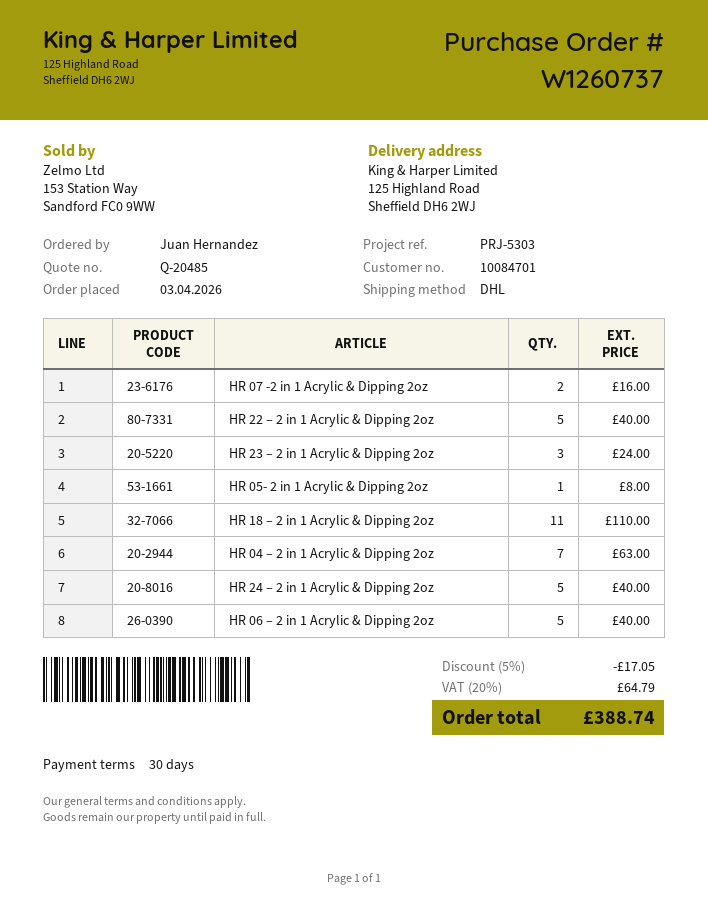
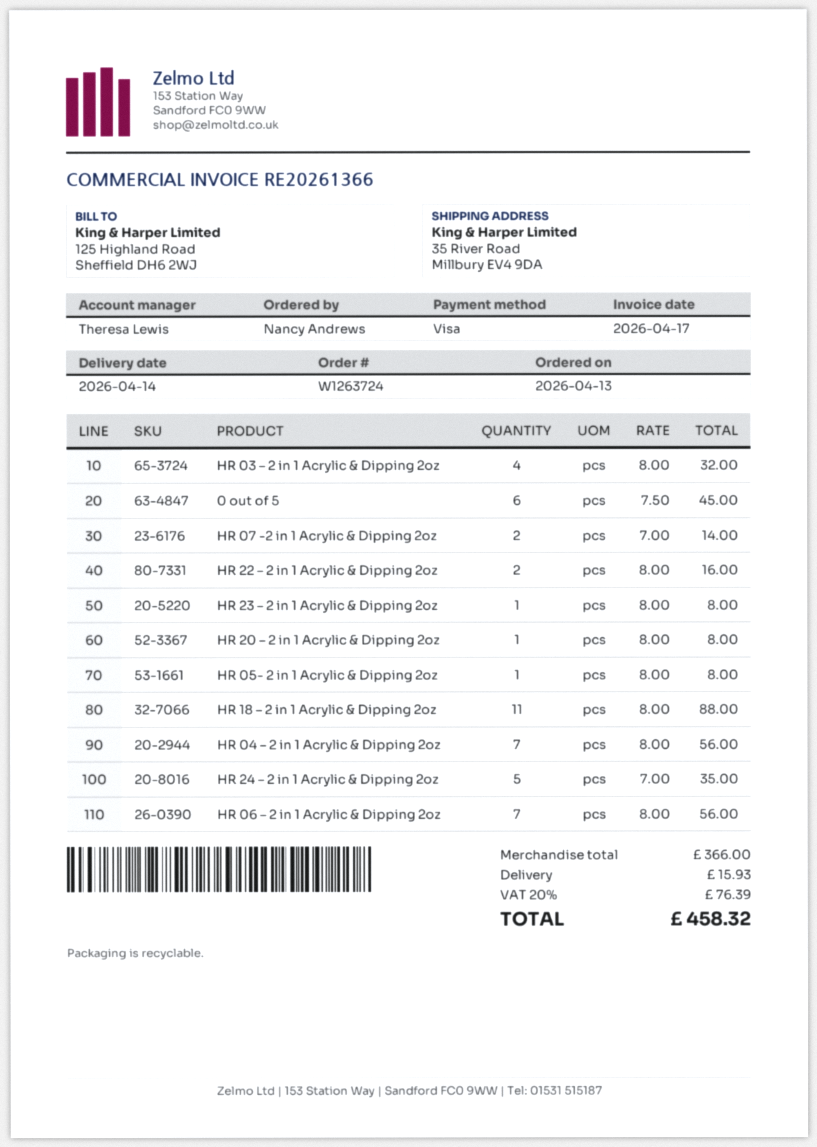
order number: W1260737 -> W1263724
order date: 2026-04-03 -> 2026-04-13
ordered by: Juan Hernandez -> Nancy Andrews
ship to: 125 Highland Road, Sheffield DH6 2WJ -> 35 River Road, Millbury EV4 9DA
HR 07 -2 in 1 Acrylic & Dipping 2oz: 2 for 16.00 -> 2 for 14.00
HR 22 – 2 in 1 Acrylic & Dipping 2oz: 5 for 40.00 -> 2 for 16.00
HR 23 – 2 in 1 Acrylic & Dipping 2oz: 3 for 24.00 -> 1 for 8.00
HR 18 – 2 in 1 Acrylic & Dipping 2oz: 11 for 110.00 -> 11 for 88.00
HR 04 – 2 in 1 Acrylic & Dipping 2oz: 7 for 63.00 -> 7 for 56.00
HR 24 – 2 in 1 Acrylic & Dipping 2oz: 5 for 40.00 -> 5 for 35.00
HR 06 – 2 in 1 Acrylic & Dipping 2oz: 5 for 40.00 -> 7 for 56.00
HR 03 – 2 in 1 Acrylic & Dipping 2oz: none -> 4 for 32.00
0 out of 5: none -> 6 for 45.00
HR 20 – 2 in 1 Acrylic & Dipping 2oz: none -> 1 for 8.00
discount: 5% = 17.05 -> none
shipping: none -> 15.93
tax: 20% = 64.79 -> 20% = 76.39
total: 388.74 -> 458.32

